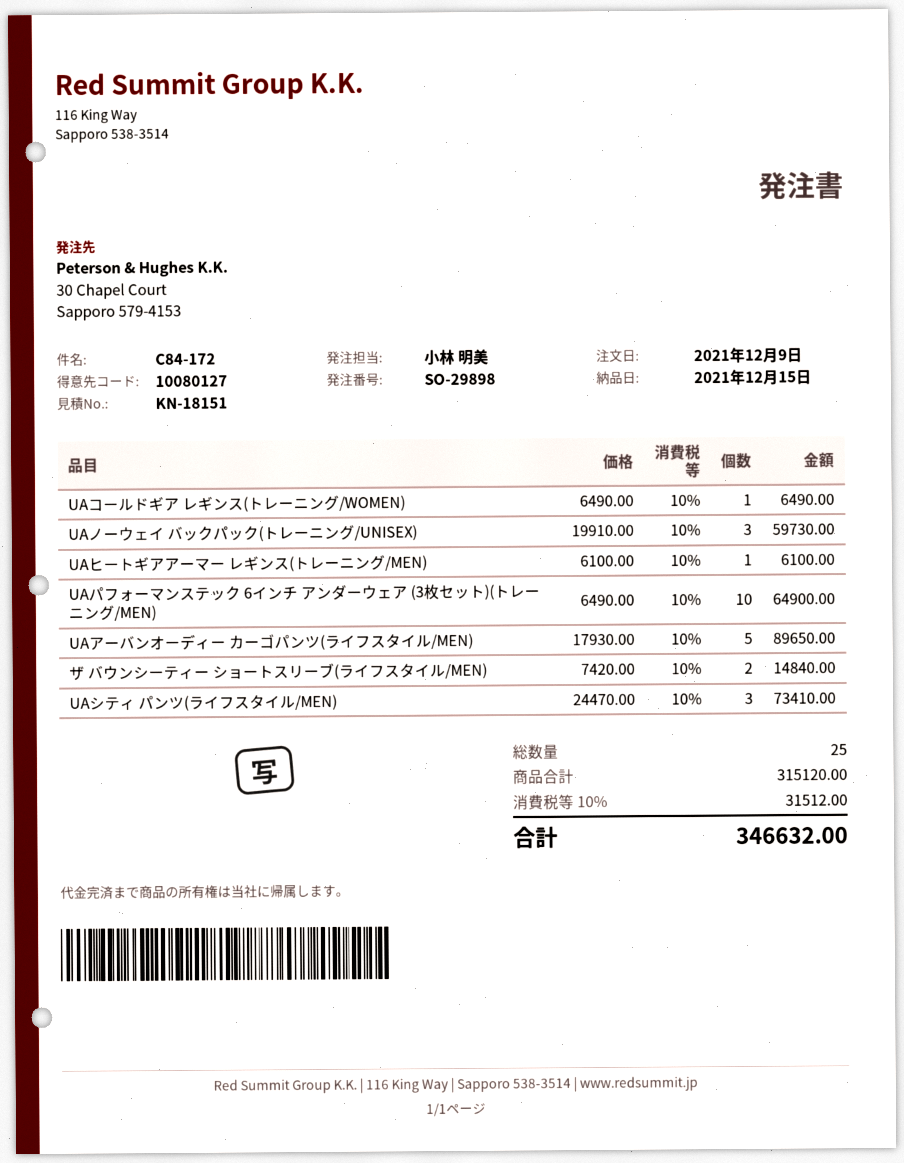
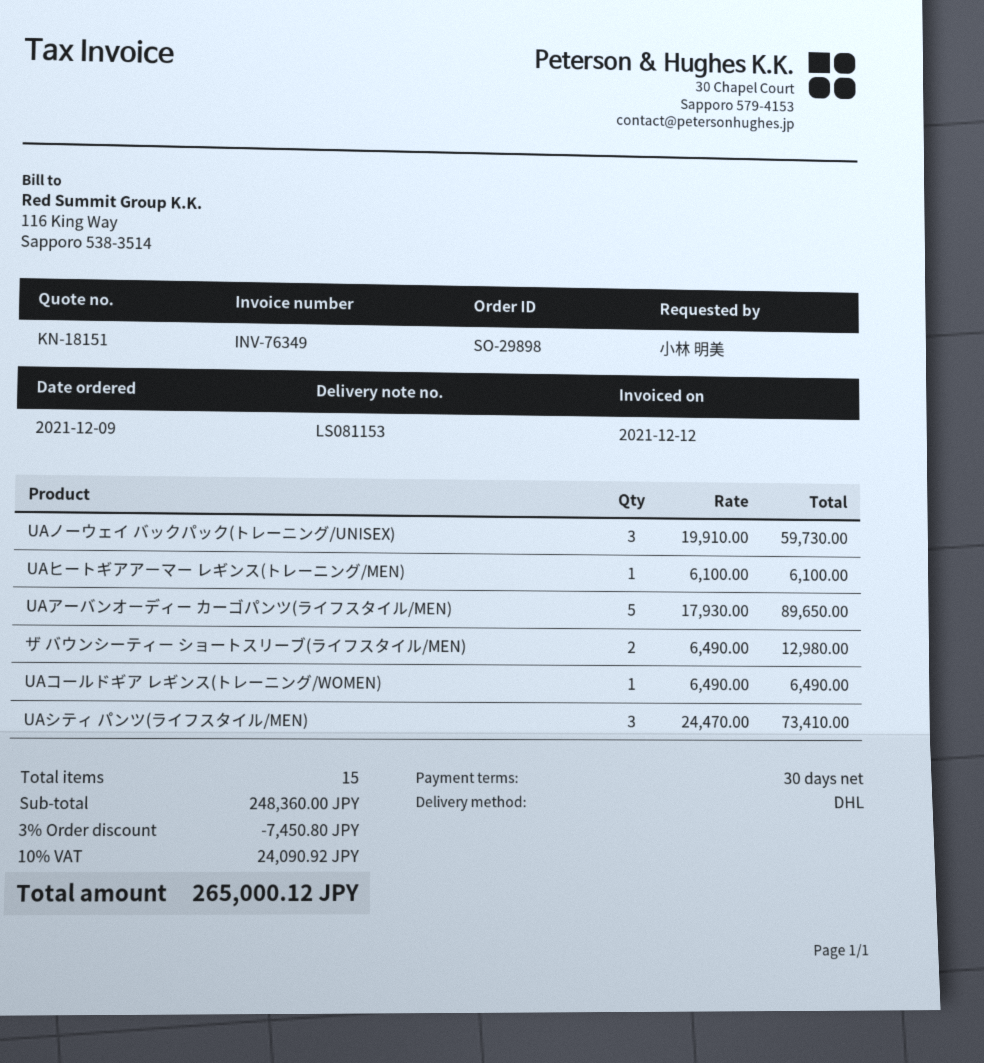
UAパフォーマンステック 6インチ アンダーウェア (3枚セット)(トレーニング/MEN): 10 x 6490.00 = 64900.00 -> none
ザ バウンシーティー ショートスリーブ(ライフスタイル/MEN): 2 x 7420.00 = 14840.00 -> 2 x 6490.00 = 12980.00
total quantity: 25 -> 15
subtotal: 315120.00 -> 248360.00
discount: none -> 3% = 7450.80
tax: 10% = 31512.00 -> 10% = 24090.92
total: 346632.00 -> 265000.12

